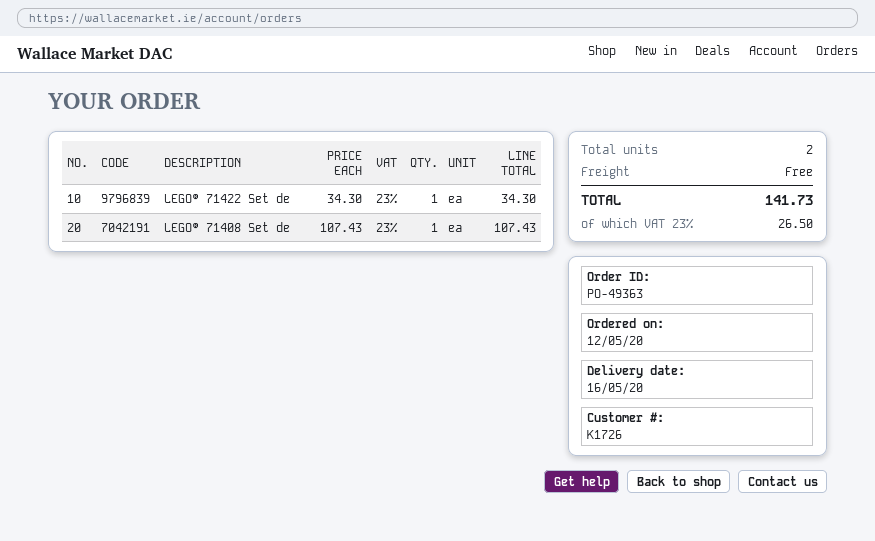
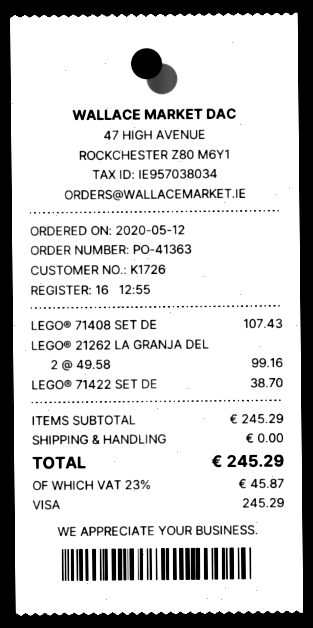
order number: PO-49363 -> PO-41363
LEGO® 71422 Set de: 1 x 34.30 = 34.30 -> 1 x 38.70 = 38.70
LEGO® 21262 LA GRANJA DEL: none -> 2 x 49.58 = 99.16
tax: 23% = 26.50 -> 23% = 45.87
total: 141.73 -> 245.29

